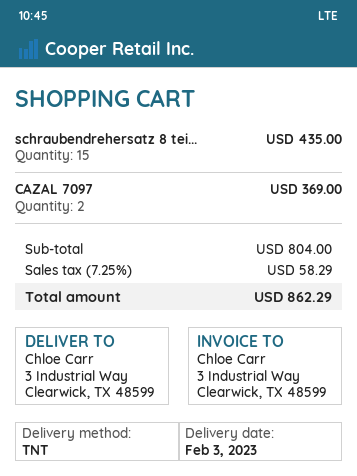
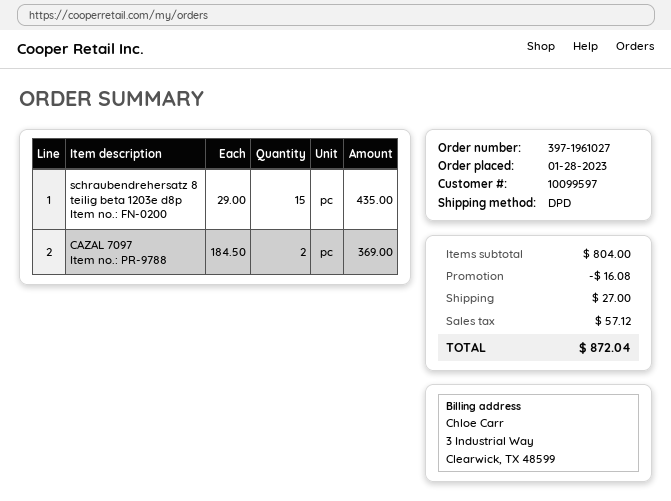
shipping method: TNT -> DPD
discount: none -> 16.08
shipping: none -> 27.00
tax: 58.29 -> 57.12
total: 862.29 -> 872.04

